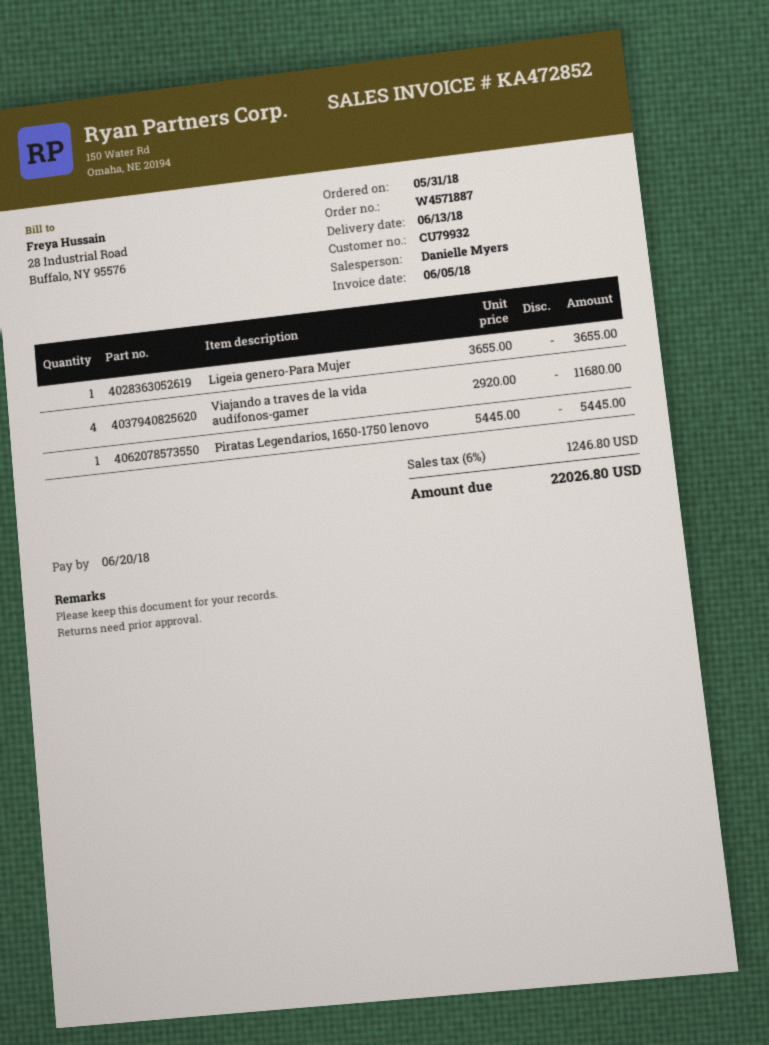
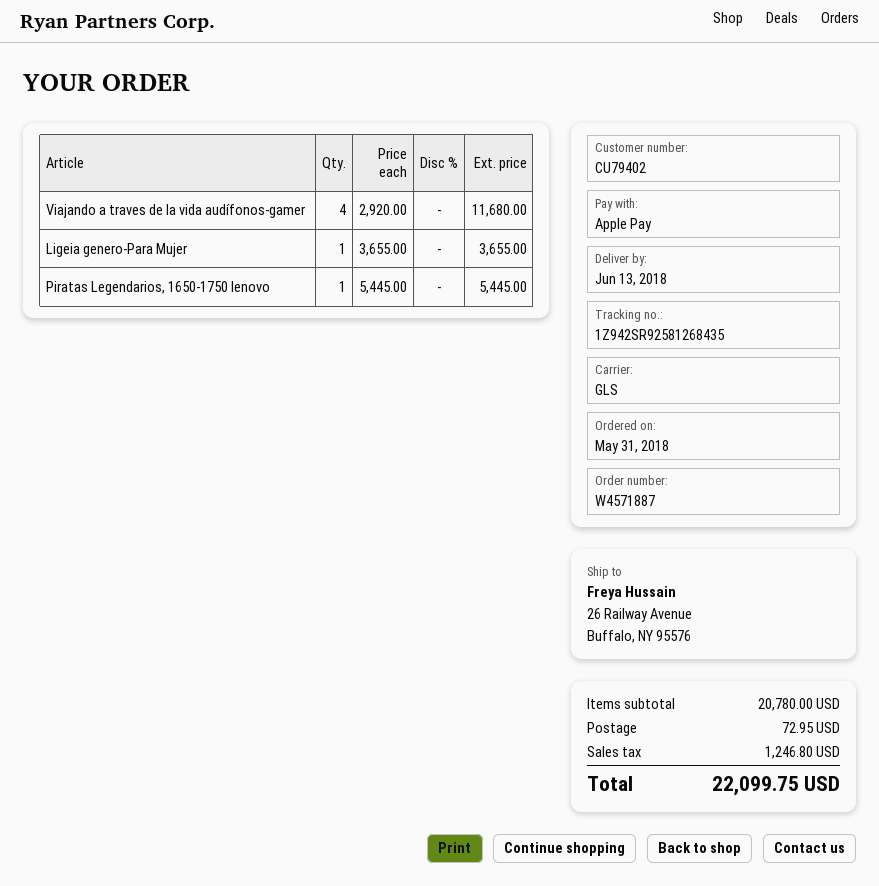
customer number: CU79932 -> CU79402
shipping: none -> 72.95
total: 22026.80 -> 22099.75

